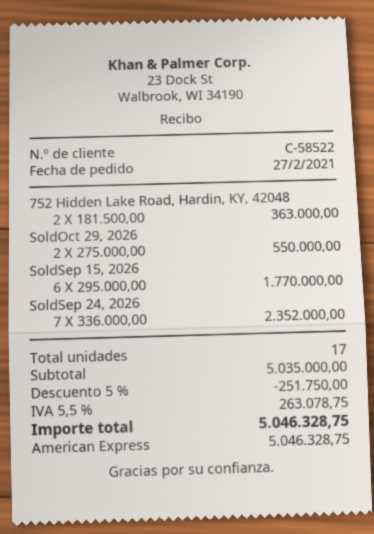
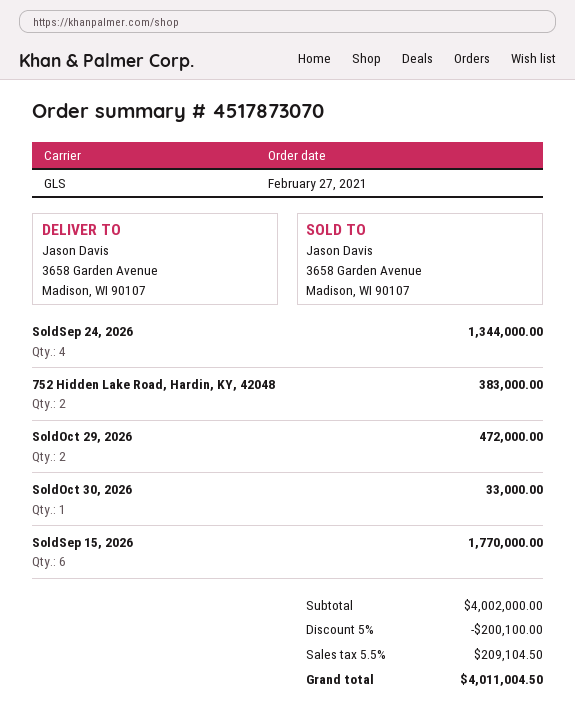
752 Hidden Lake Road, Hardin, KY, 42048: 2 for 363000.00 -> 2 for 383000.00
SoldOct 29, 2026: 2 for 550000.00 -> 2 for 472000.00
SoldSep 24, 2026: 7 for 2352000.00 -> 4 for 1344000.00
SoldOct 30, 2026: none -> 1 for 33000.00
subtotal: 5035000.00 -> 4002000.00
discount: 5% = 251750.00 -> 5% = 200100.00
tax: 5.5% = 263078.75 -> 5.5% = 209104.50
total: 5046328.75 -> 4011004.50

